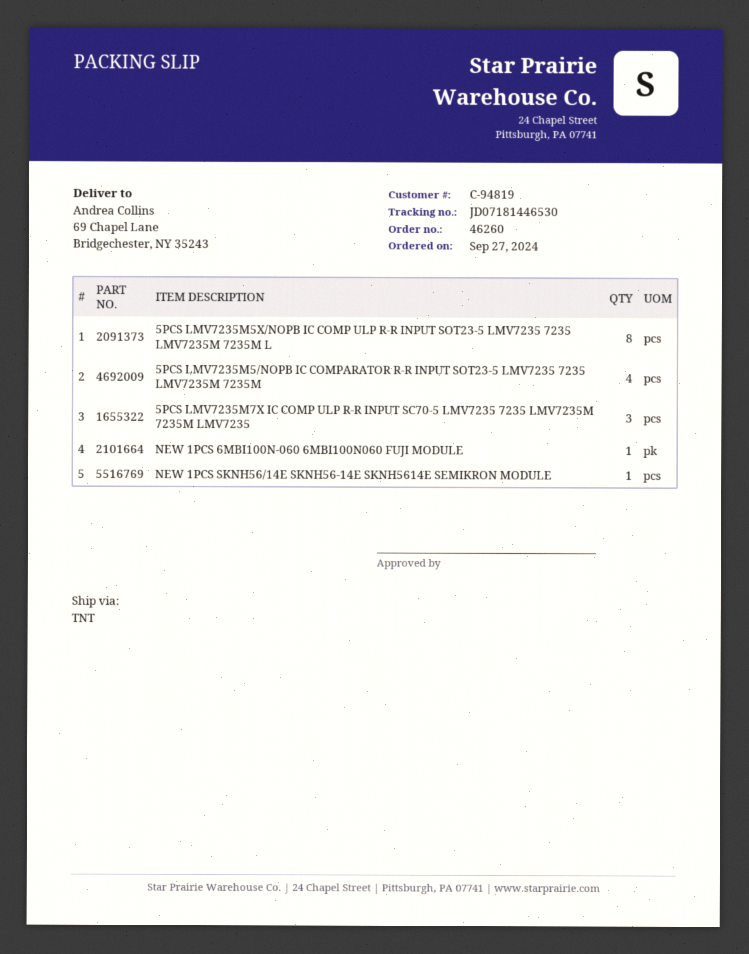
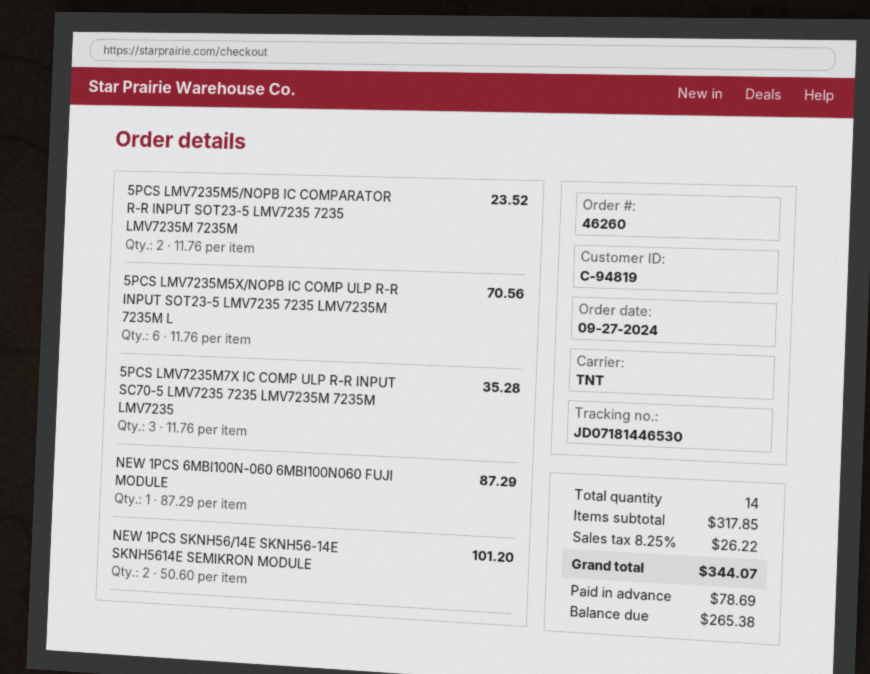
5PCS LMV7235M5X/NOPB IC COMP ULP R-R INPUT SOT23-5 LMV7235 7235 LMV7235M 7235M L: 8 -> 6
5PCS LMV7235M5/NOPB IC COMPARATOR R-R INPUT SOT23-5 LMV7235 7235 LMV7235M 7235M: 4 -> 2
NEW 1PCS SKNH56/14E SKNH56-14E SKNH5614E SEMIKRON MODULE: 1 -> 2

